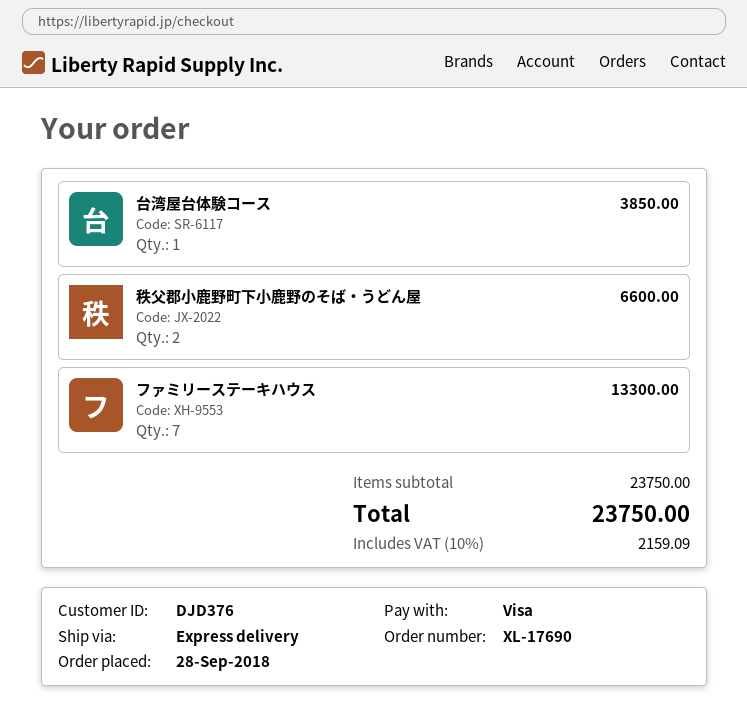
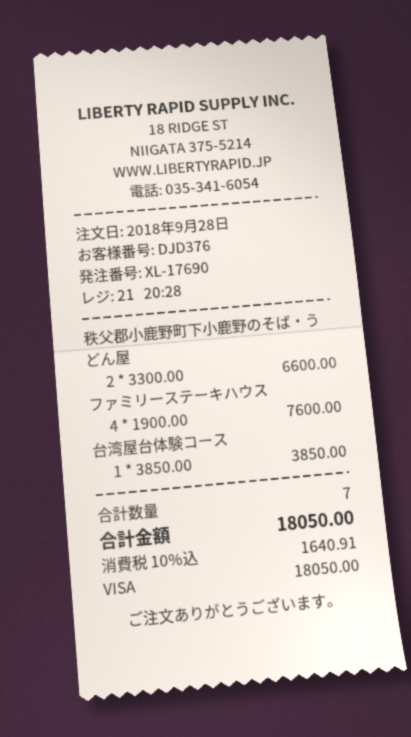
ファミリーステーキハウス: 7 for 13300.00 -> 4 for 7600.00
tax: 10% = 2159.09 -> 10% = 1640.91
total: 23750.00 -> 18050.00

